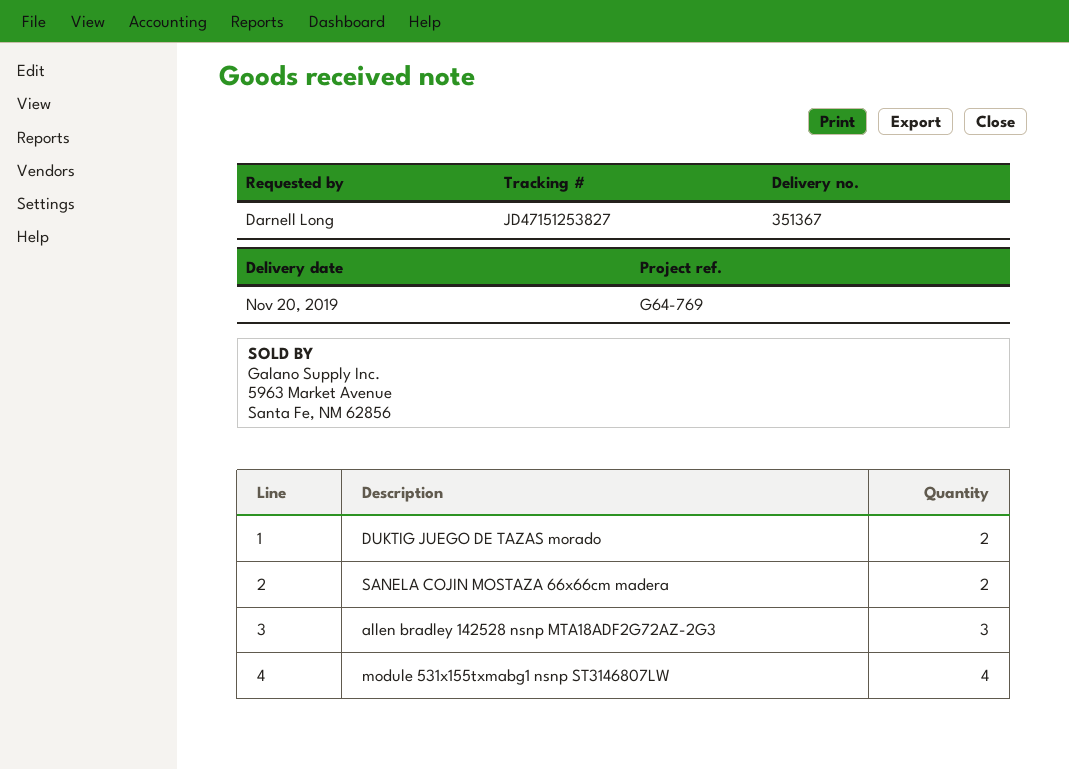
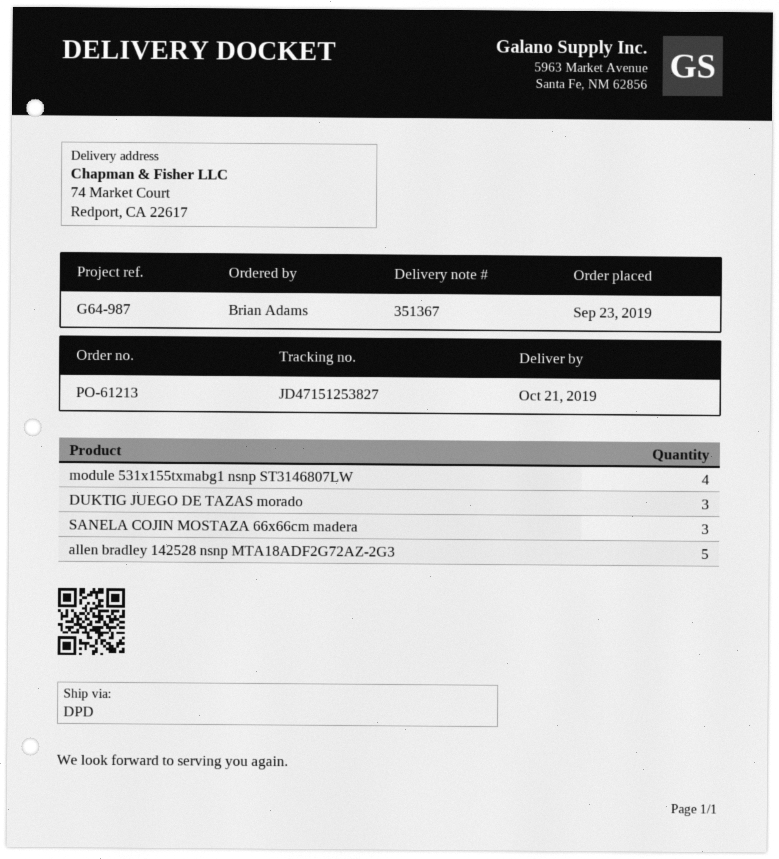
delivery date: 2019-11-20 -> 2019-10-21
reference: G64-769 -> G64-987
ordered by: Darnell Long -> Brian Adams
DUKTIG JUEGO DE TAZAS morado: 2 -> 3
SANELA COJIN MOSTAZA 66x66cm madera: 2 -> 3
allen bradley 142528 nsnp MTA18ADF2G72AZ-2G3: 3 -> 5

